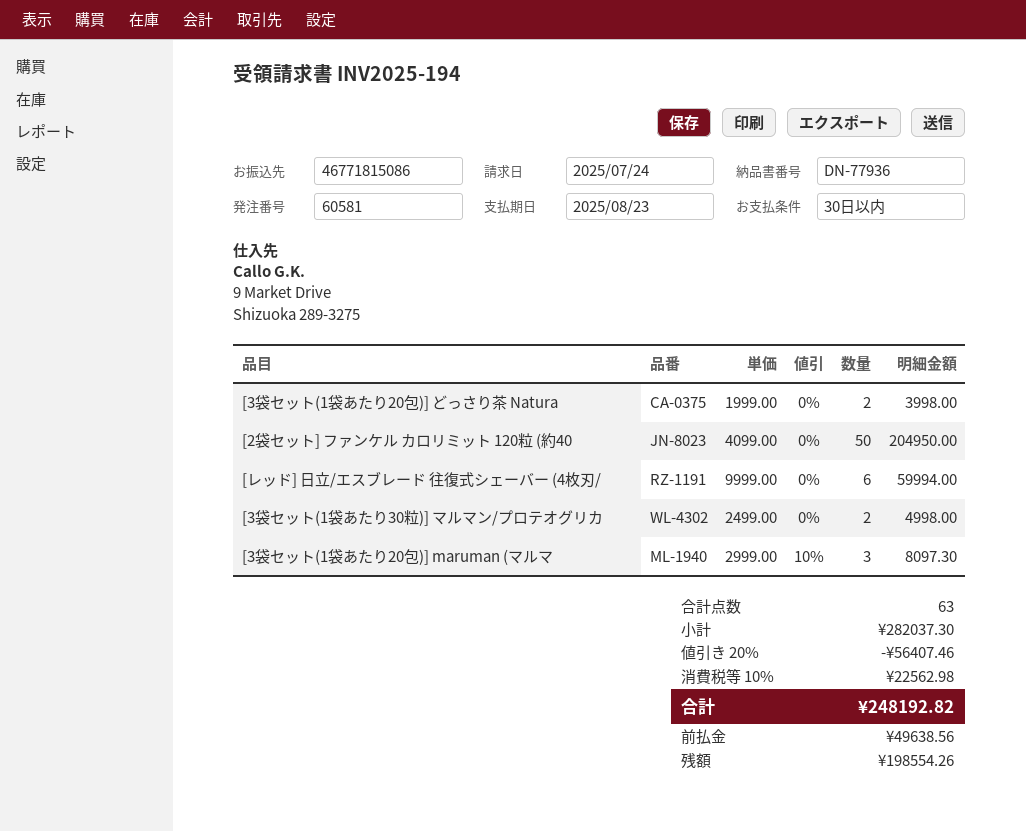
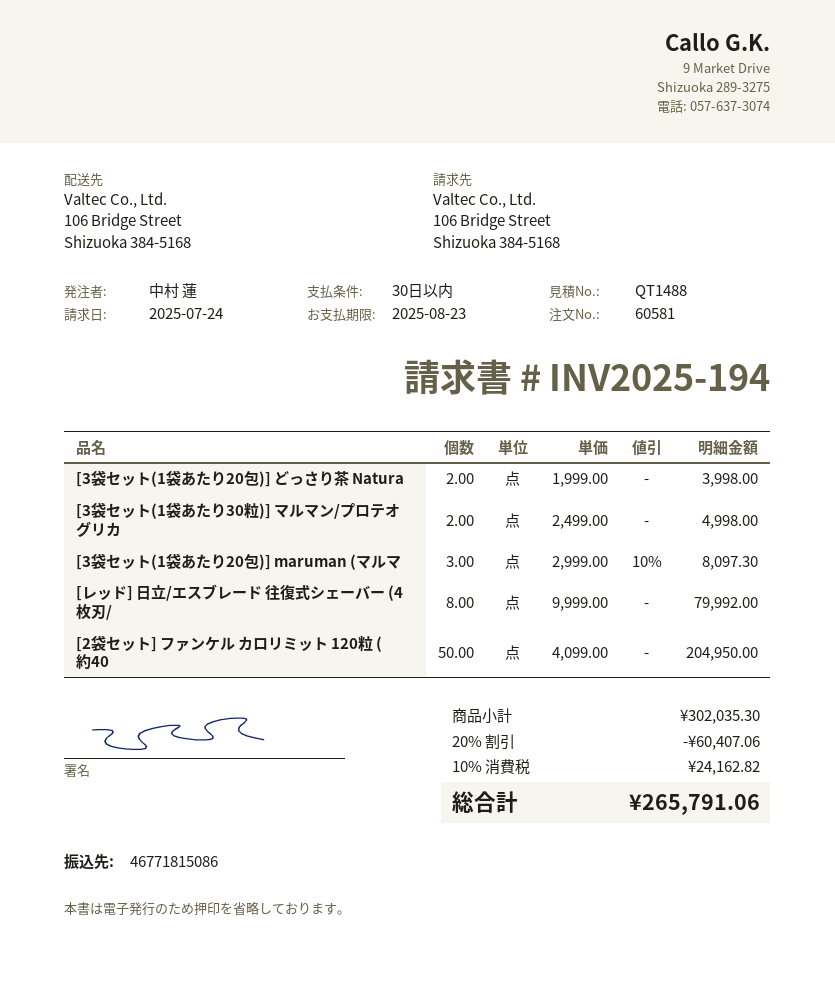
[レッド] 日立/エスブレード 往復式シェーバー (4枚刃/: 6 x 9999.00 = 59994.00 -> 8 x 9999.00 = 79992.00
subtotal: 282037.30 -> 302035.30
discount: 20% = 56407.46 -> 20% = 60407.06
tax: 10% = 22562.98 -> 10% = 24162.82
total: 248192.82 -> 265791.06

